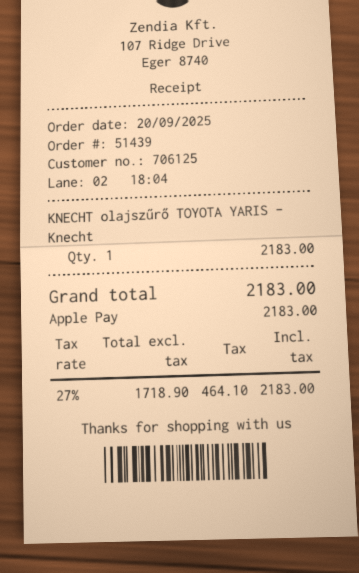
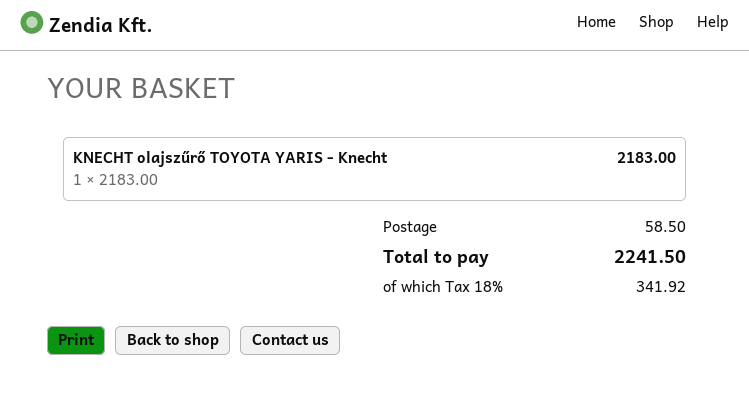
shipping: none -> 58.50
tax: 27% = 464.10 -> 18% = 341.92
total: 2183.00 -> 2241.50

